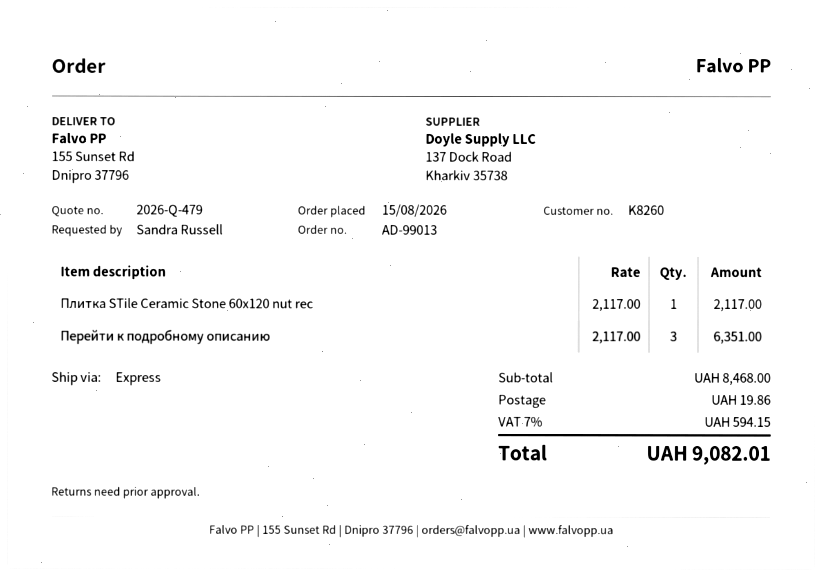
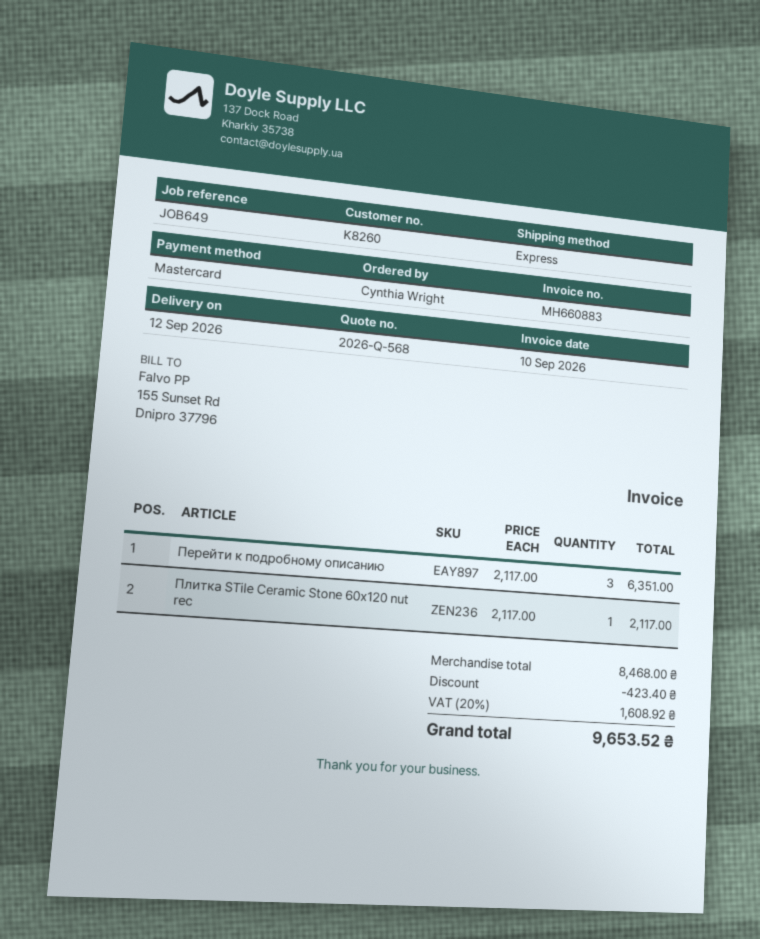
quote number: 2026-Q-479 -> 2026-Q-568
ordered by: Sandra Russell -> Cynthia Wright
discount: none -> 423.40
shipping: 19.86 -> none
tax: 7% = 594.15 -> 20% = 1608.92
total: 9082.01 -> 9653.52

